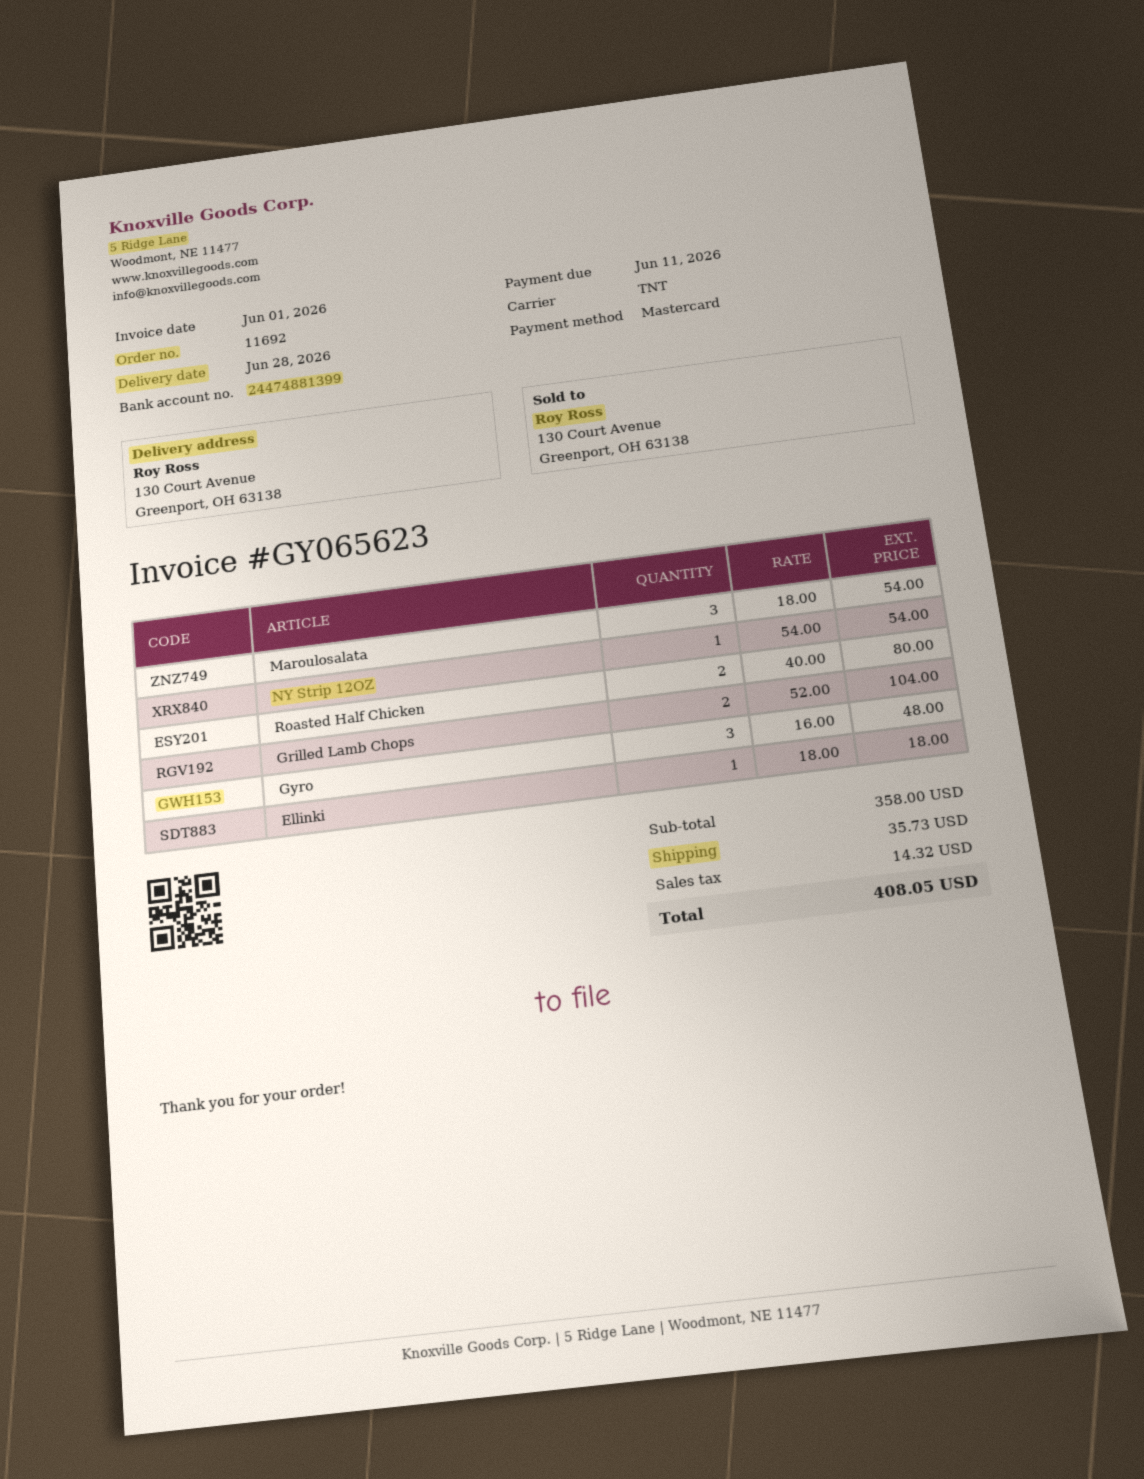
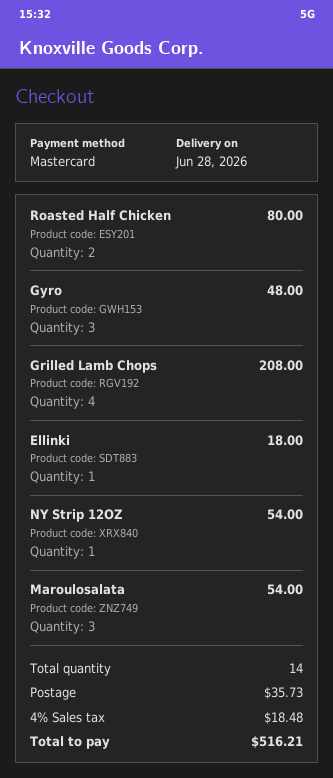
Grilled Lamb Chops: 2 for 104.00 -> 4 for 208.00
tax: 14.32 -> 18.48
total: 408.05 -> 516.21

